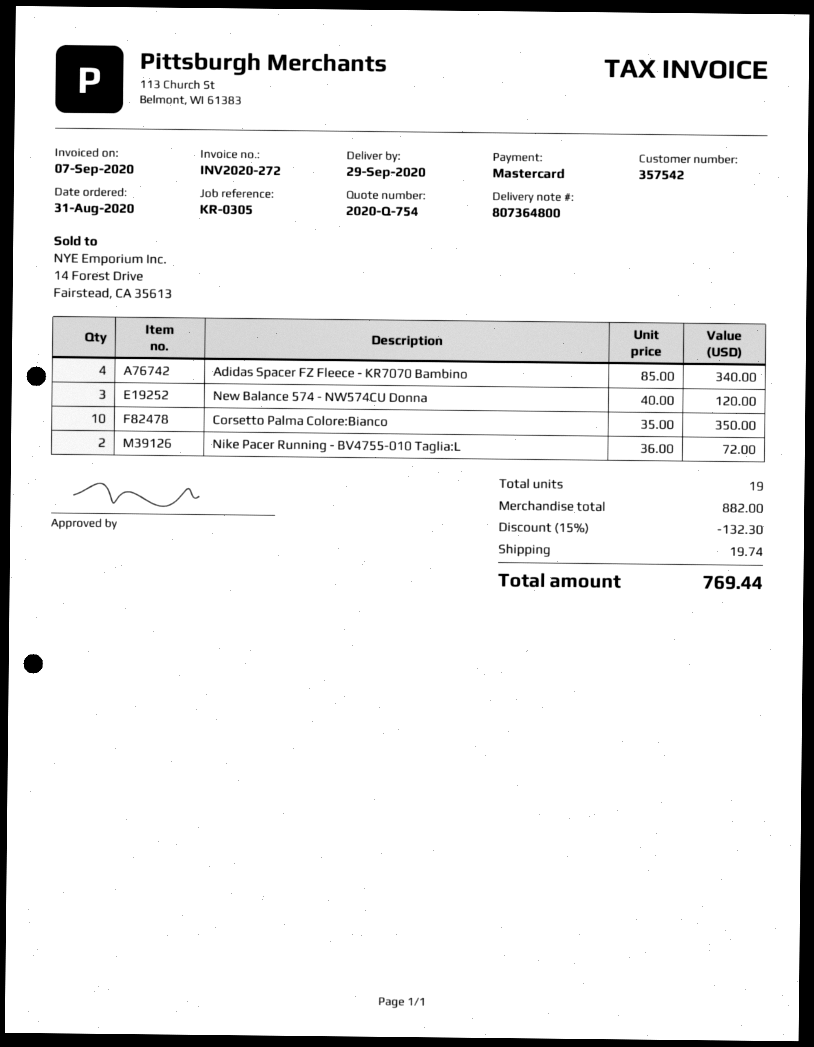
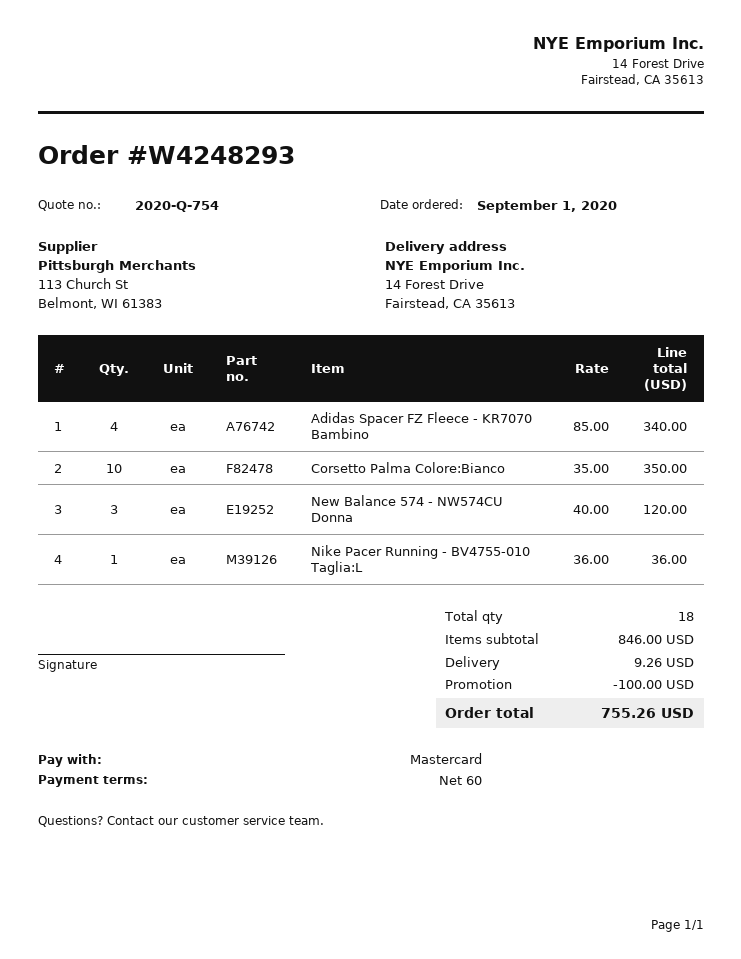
order date: 2020-08-31 -> 2020-09-01
Nike Pacer Running - BV4755-010 Taglia:L: 2 x 36.00 = 72.00 -> 1 x 36.00 = 36.00
total quantity: 19 -> 18
subtotal: 882.00 -> 846.00
discount: 132.30 -> 100.00
shipping: 19.74 -> 9.26
total: 769.44 -> 755.26

